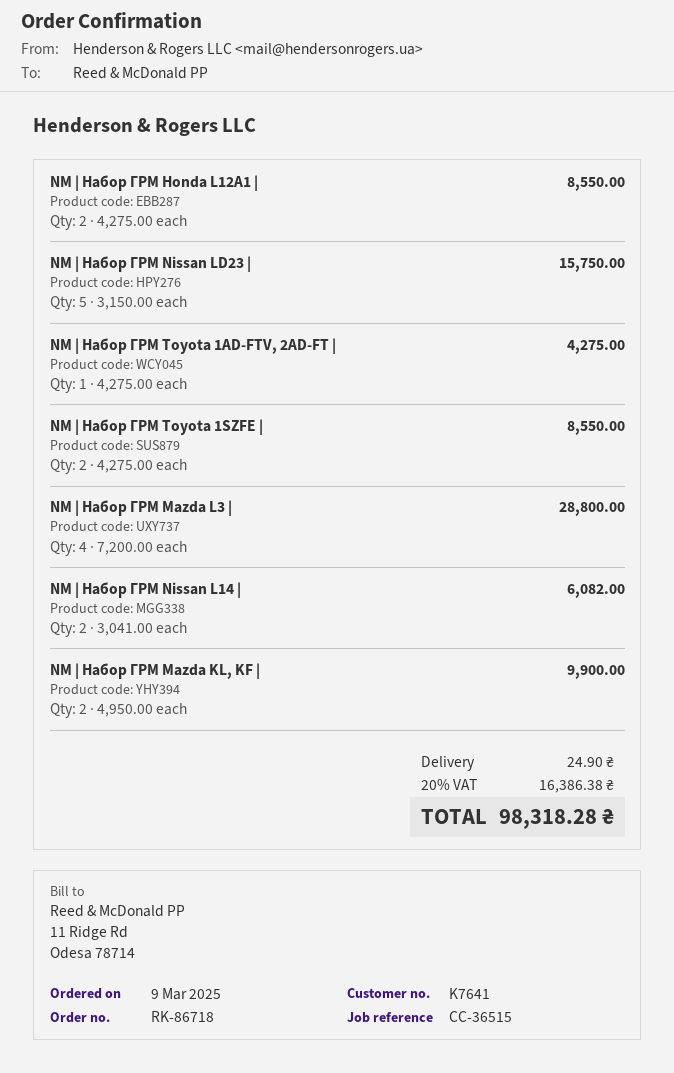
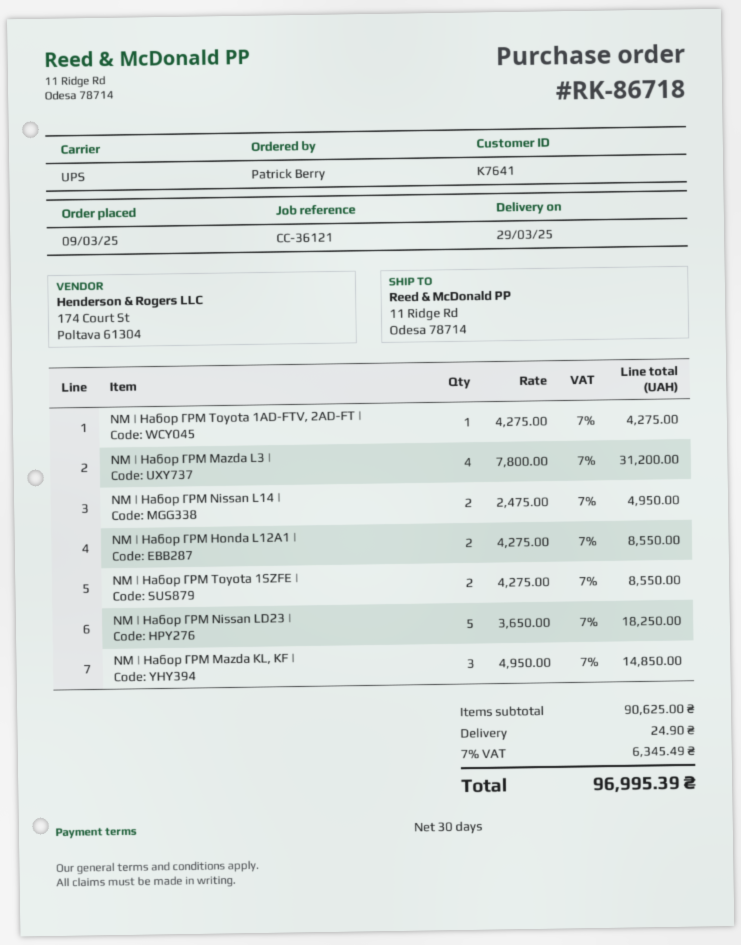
reference: CC-36515 -> CC-36121
NM | Набор ГРМ Nissan LD23 |: 5 x 3150.00 = 15750.00 -> 5 x 3650.00 = 18250.00
NM | Набор ГРМ Mazda L3 |: 4 x 7200.00 = 28800.00 -> 4 x 7800.00 = 31200.00
NM | Набор ГРМ Nissan L14 |: 2 x 3041.00 = 6082.00 -> 2 x 2475.00 = 4950.00
NM | Набор ГРМ Mazda KL, KF |: 2 x 4950.00 = 9900.00 -> 3 x 4950.00 = 14850.00
tax: 20% = 16386.38 -> 7% = 6345.49
total: 98318.28 -> 96995.39

